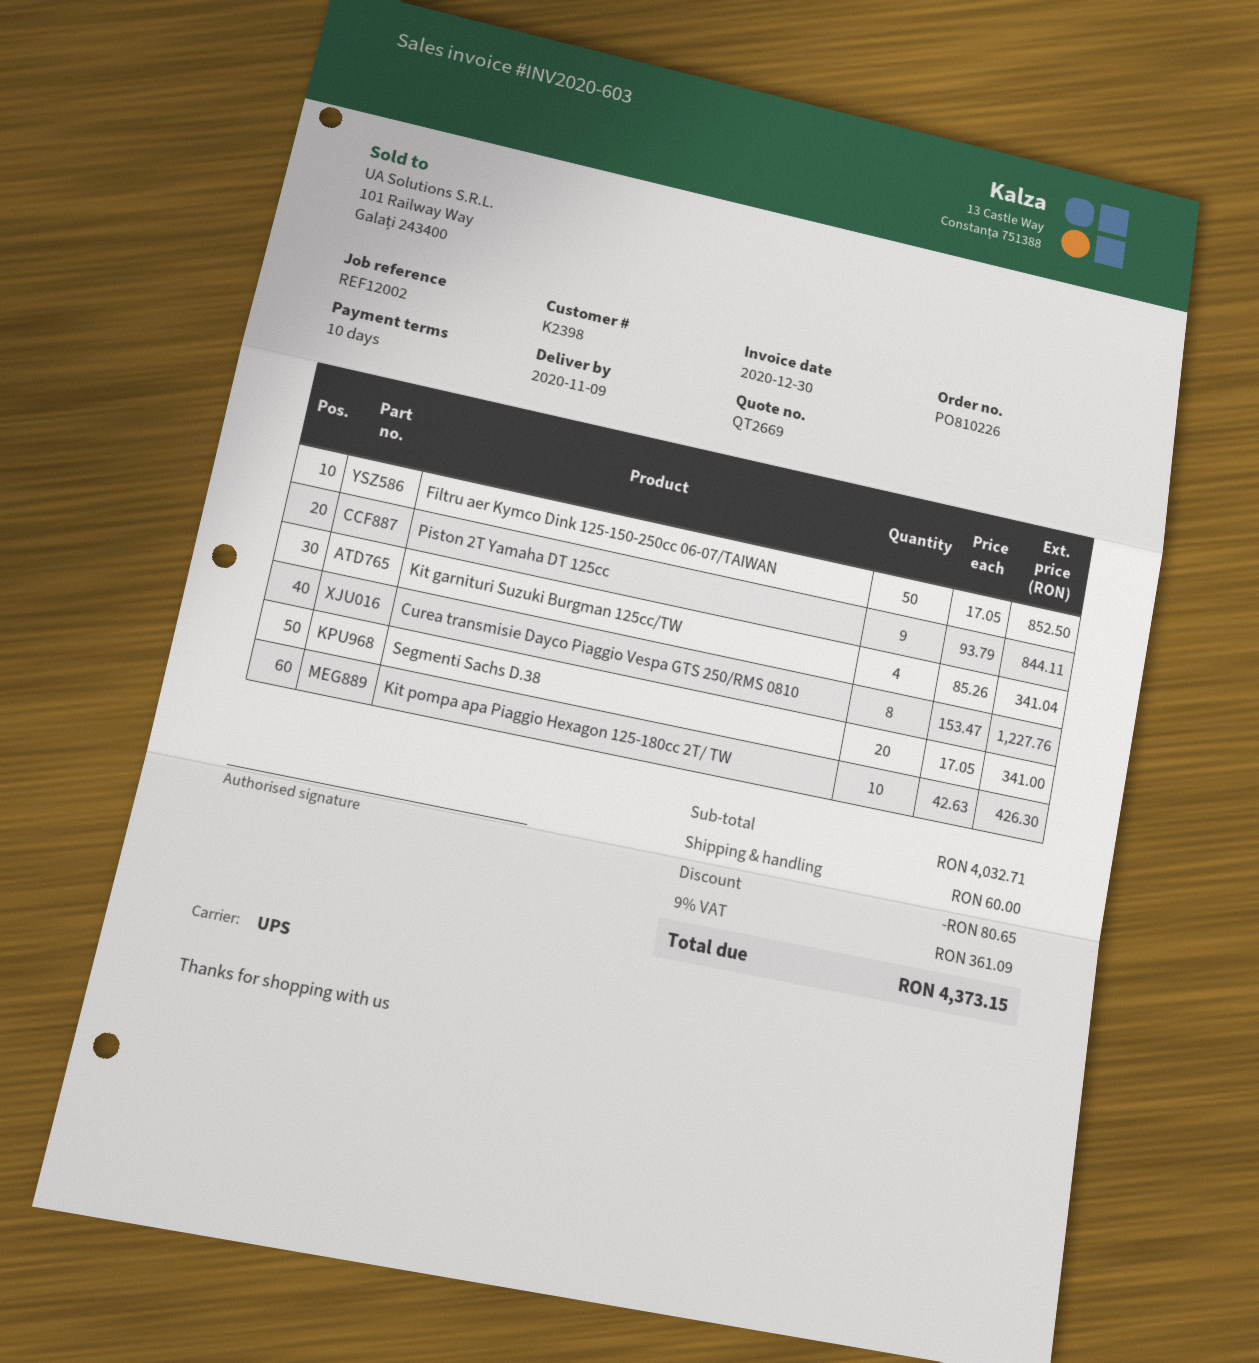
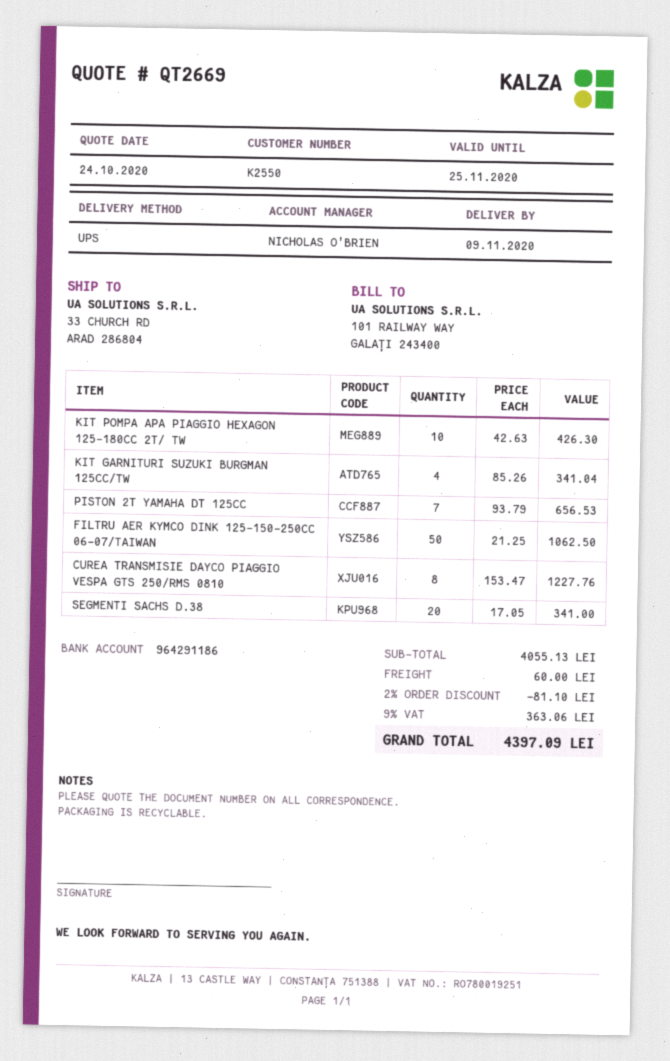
customer number: K2398 -> K2550
Filtru aer Kymco Dink 125-150-250cc 06-07/TAIWAN: 50 x 17.05 = 852.50 -> 50 x 21.25 = 1062.50
Piston 2T Yamaha DT 125cc: 9 x 93.79 = 844.11 -> 7 x 93.79 = 656.53
subtotal: 4032.71 -> 4055.13
discount: 80.65 -> 81.10
tax: 9% = 361.09 -> 9% = 363.06
total: 4373.15 -> 4397.09

